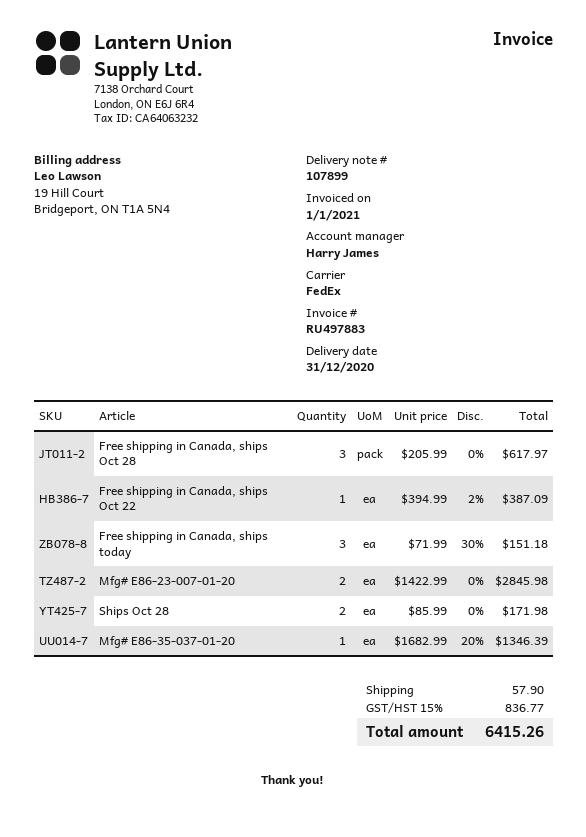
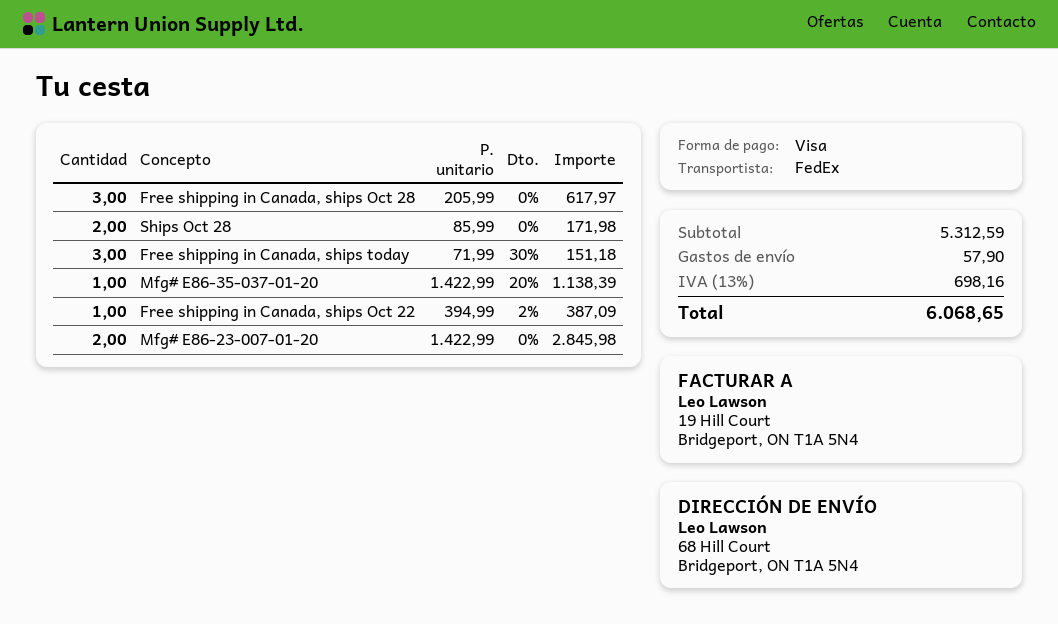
Mfg# E86-35-037-01-20: 1 x 1682.99 - 20% = 1346.39 -> 1 x 1422.99 - 20% = 1138.39
tax: 15% = 836.77 -> 13% = 698.16
total: 6415.26 -> 6068.65

